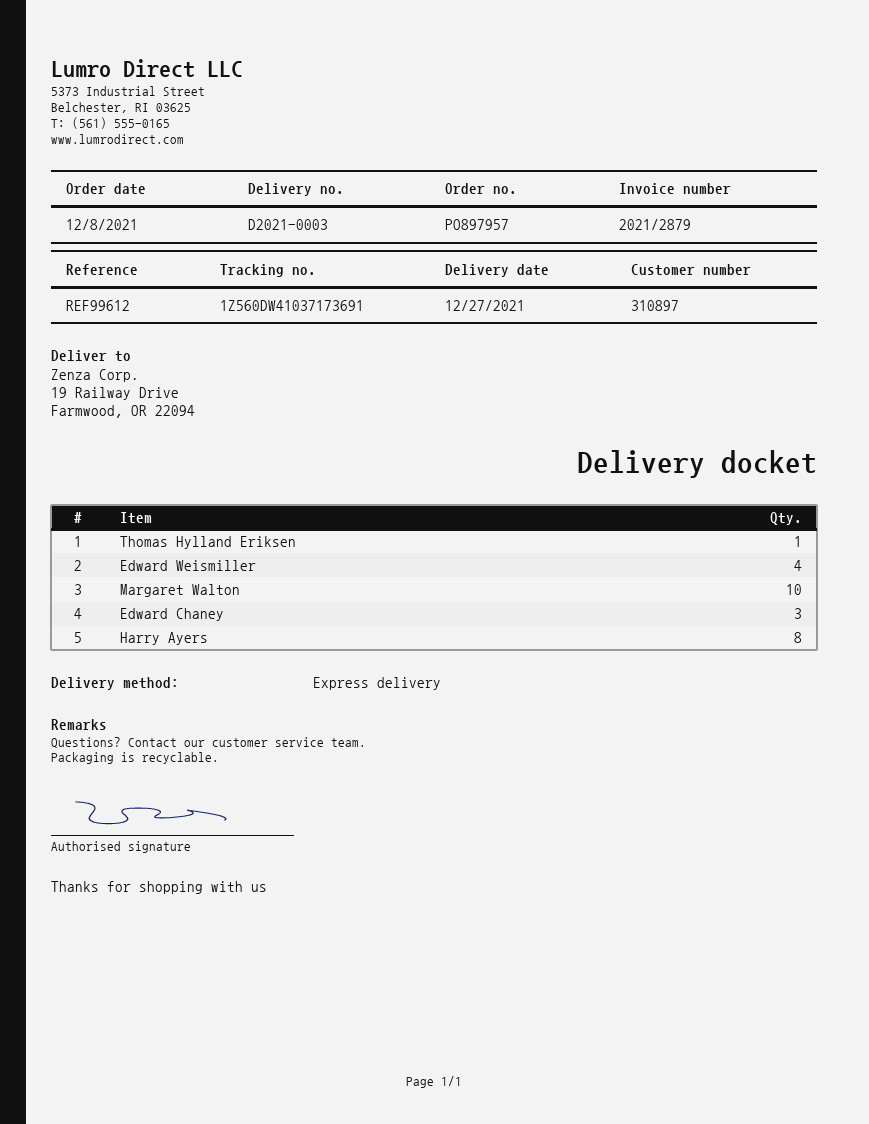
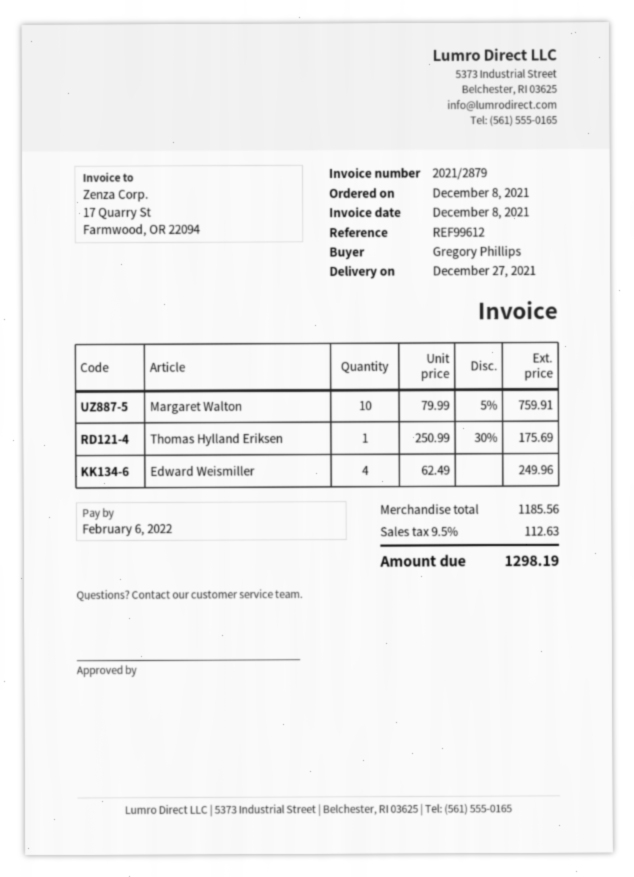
Edward Chaney: 3 -> none
Harry Ayers: 8 -> none

